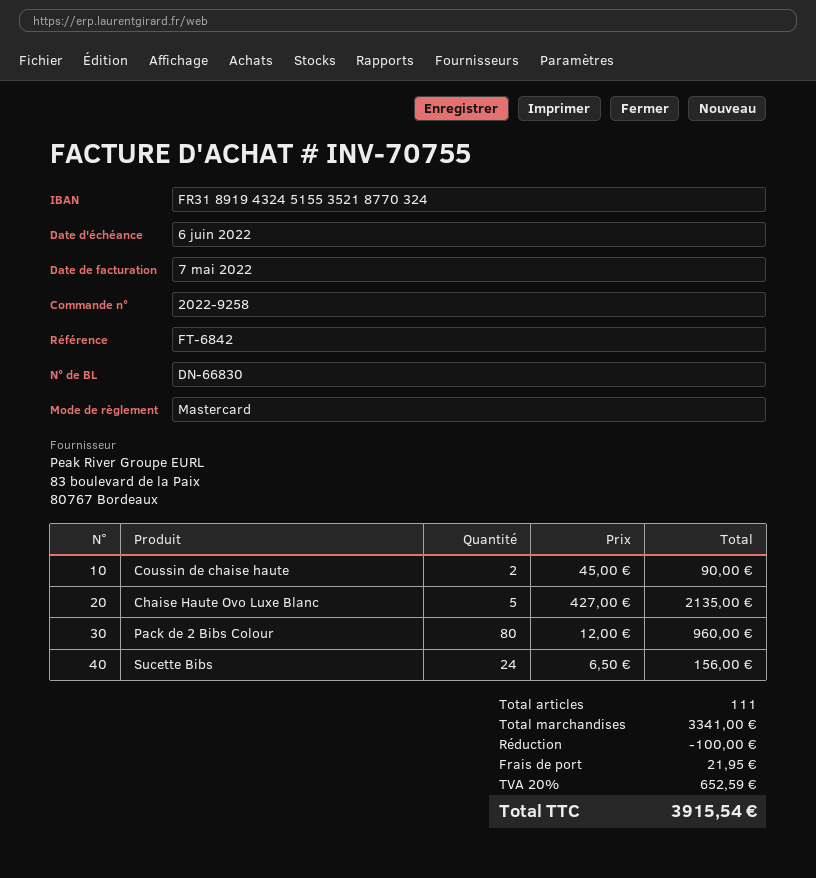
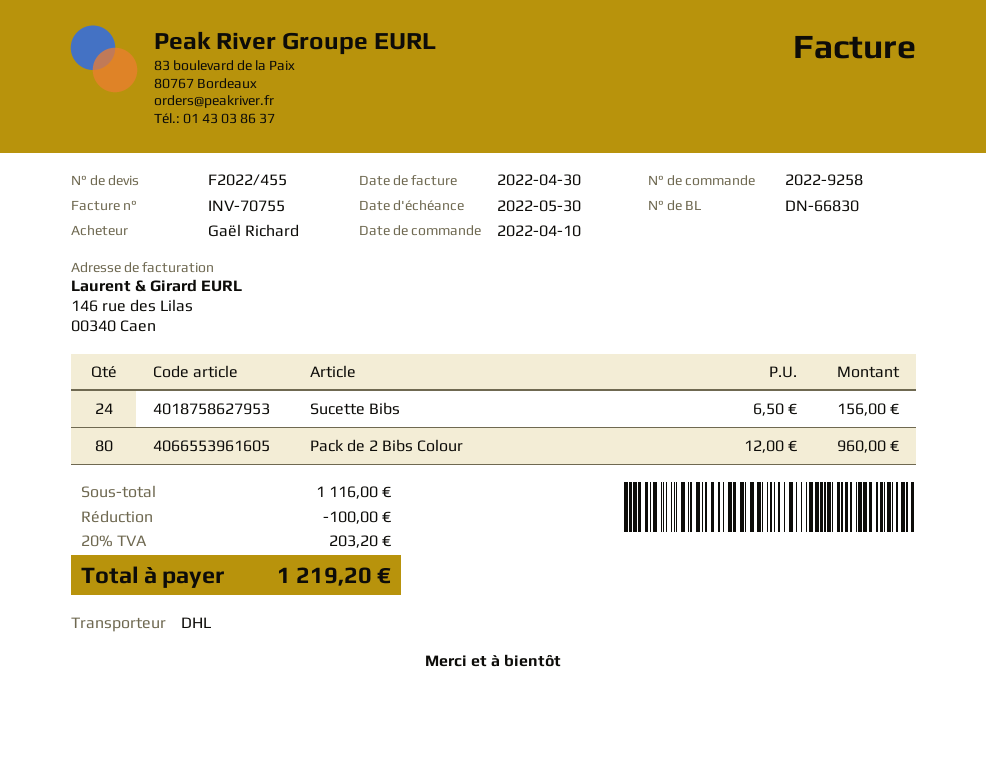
invoice date: 2022-05-07 -> 2022-04-30
due date: 2022-06-06 -> 2022-05-30
Coussin de chaise haute: 2 x 45.00 = 90.00 -> none
Chaise Haute Ovo Luxe Blanc: 5 x 427.00 = 2135.00 -> none
subtotal: 3341.00 -> 1116.00
shipping: 21.95 -> none
tax: 20% = 652.59 -> 20% = 203.20
total: 3915.54 -> 1219.20

